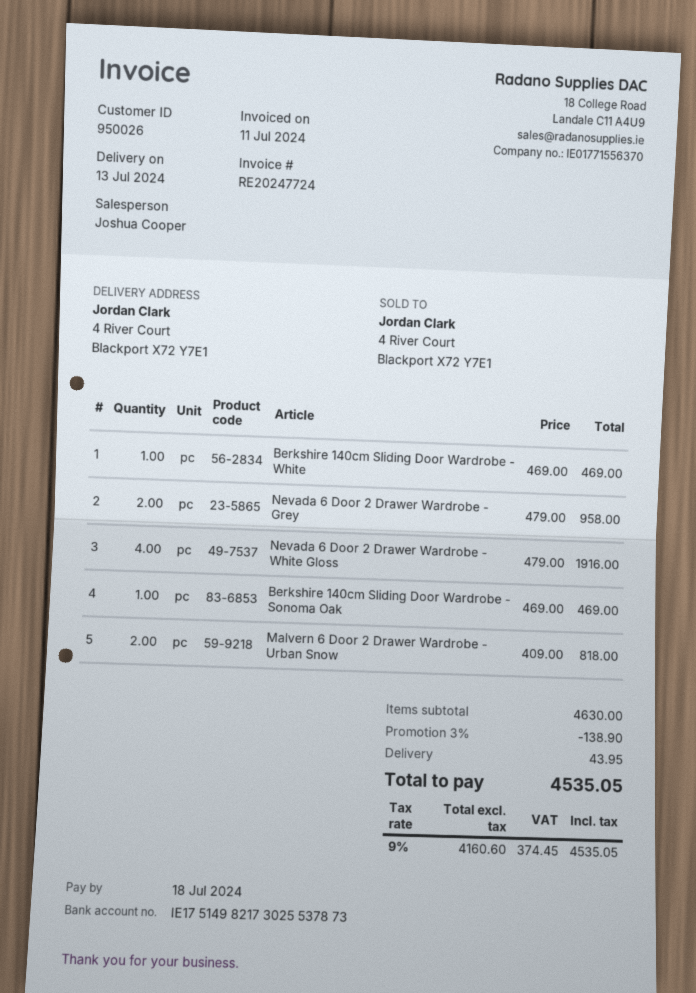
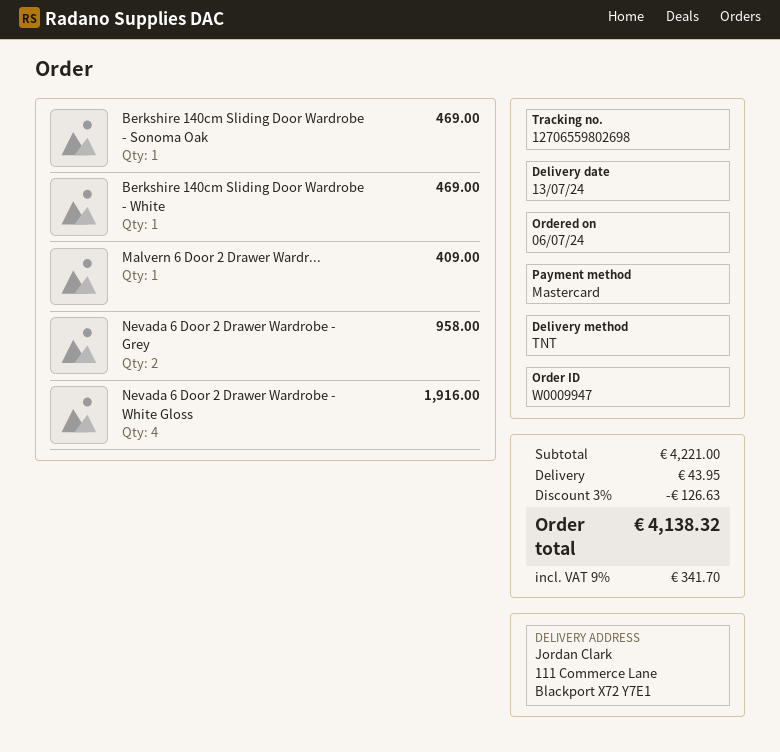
ship to: 4 River Court, Blackport X72 Y7E1 -> 111 Commerce Lane, Blackport X72 Y7E1
Malvern 6 Door 2 Drawer Wardrobe - Urban Snow: 2 for 818.00 -> 1 for 409.00
subtotal: 4630.00 -> 4221.00
discount: 3% = 138.90 -> 3% = 126.63
tax: 9% = 374.45 -> 9% = 341.70
total: 4535.05 -> 4138.32

